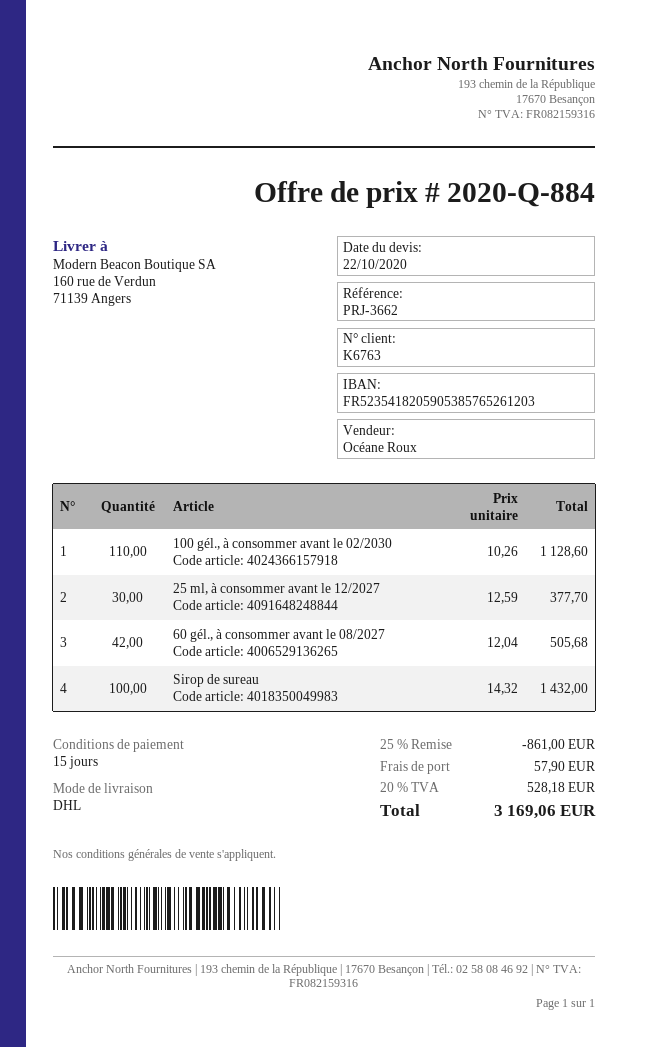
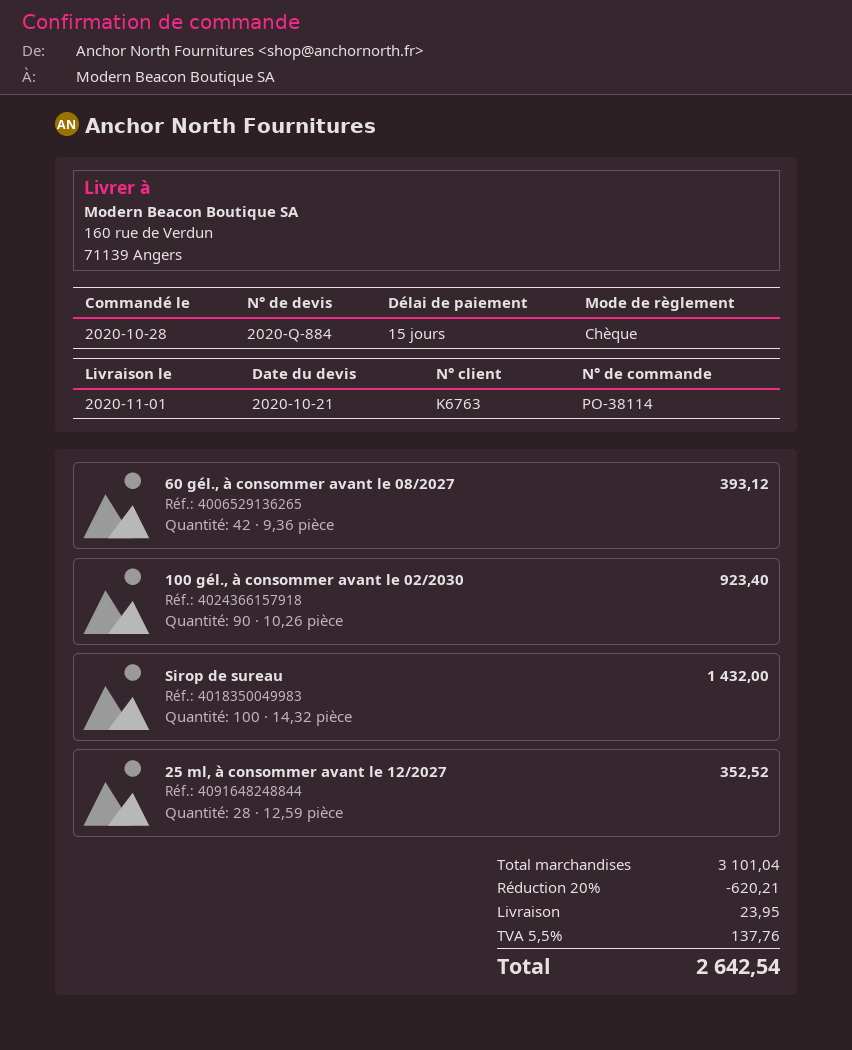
quote date: 2020-10-22 -> 2020-10-21
100 gél., à consommer avant le 02/2030: 110 x 10.26 = 1128.60 -> 90 x 10.26 = 923.40
25 ml, à consommer avant le 12/2027: 30 x 12.59 = 377.70 -> 28 x 12.59 = 352.52
60 gél., à consommer avant le 08/2027: 42 x 12.04 = 505.68 -> 42 x 9.36 = 393.12
discount: 25% = 861.00 -> 20% = 620.21
shipping: 57.90 -> 23.95
tax: 20% = 528.18 -> 5.5% = 137.76
total: 3169.06 -> 2642.54

